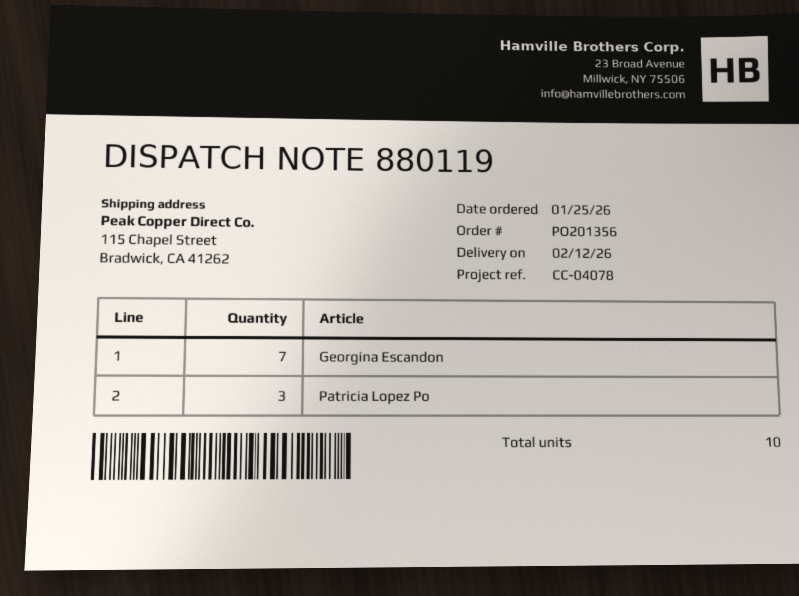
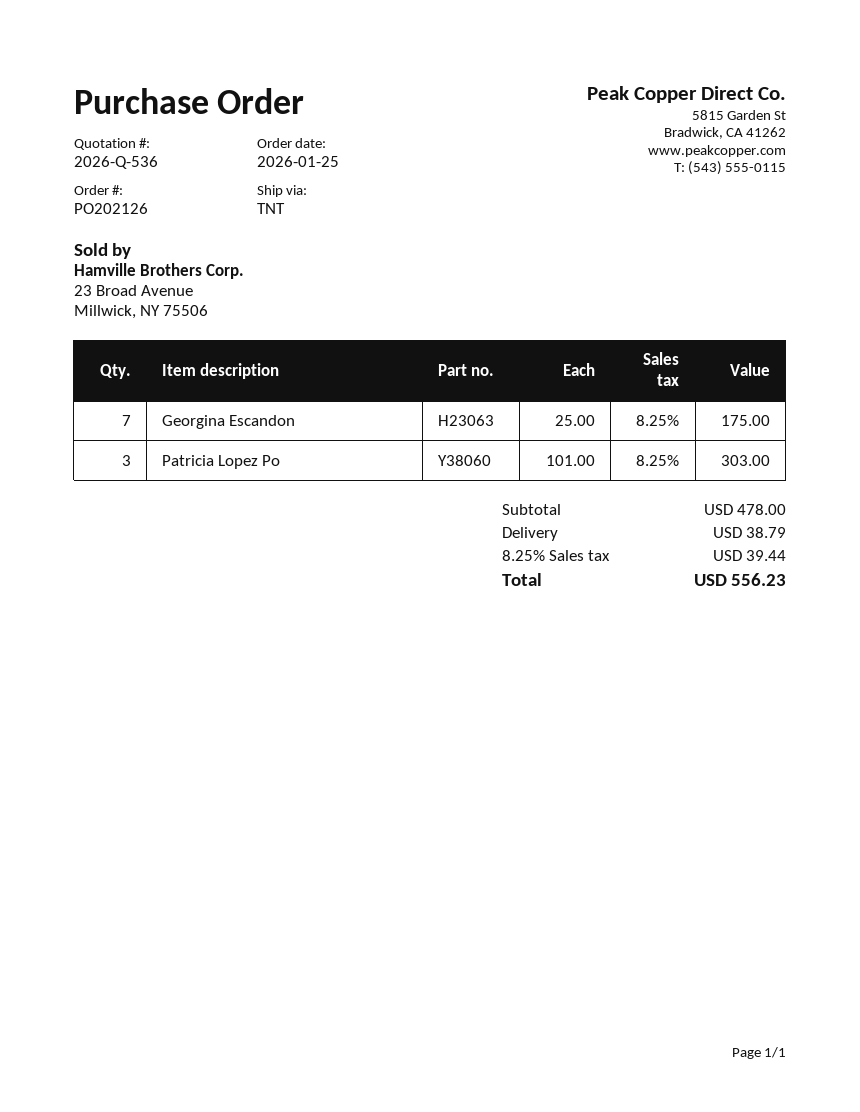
order number: PO201356 -> PO202126

